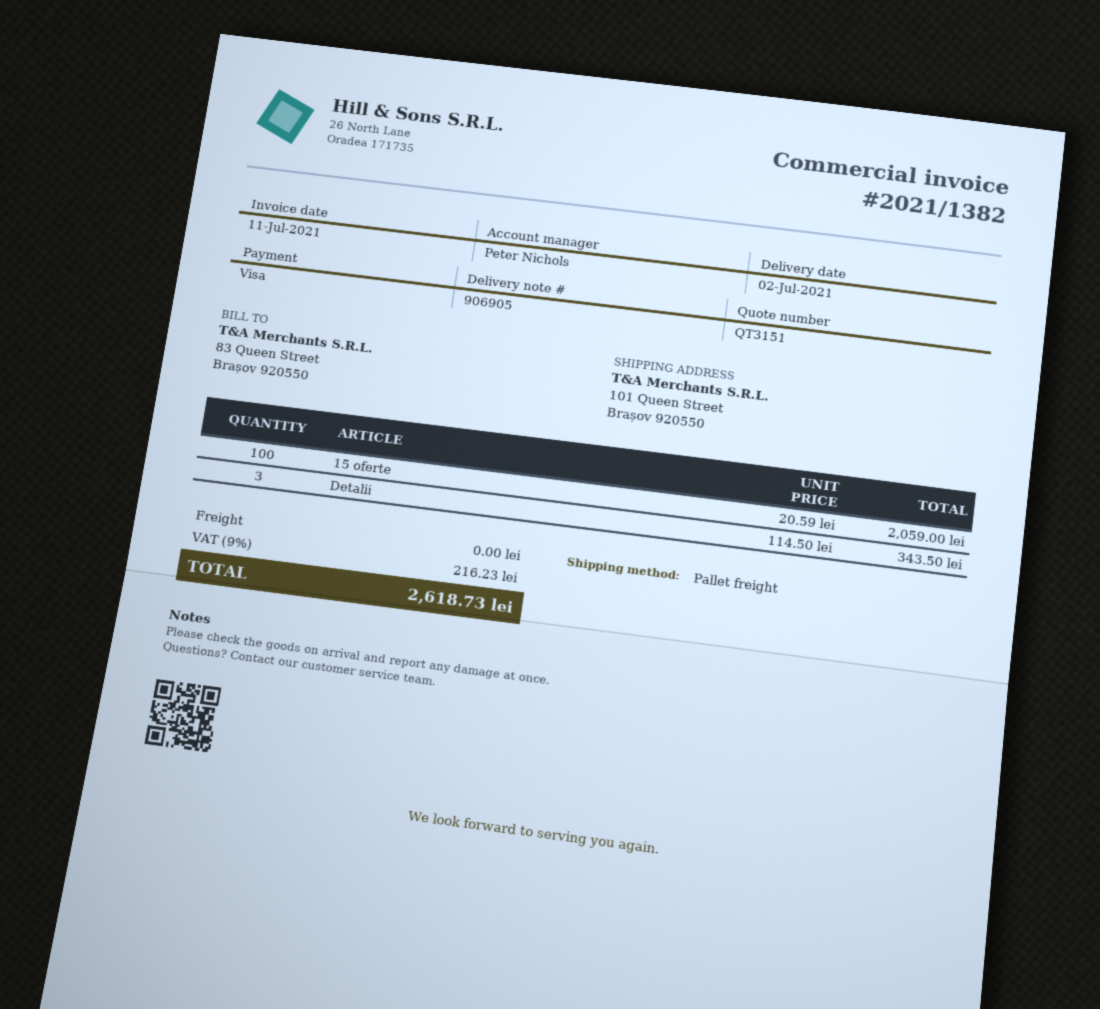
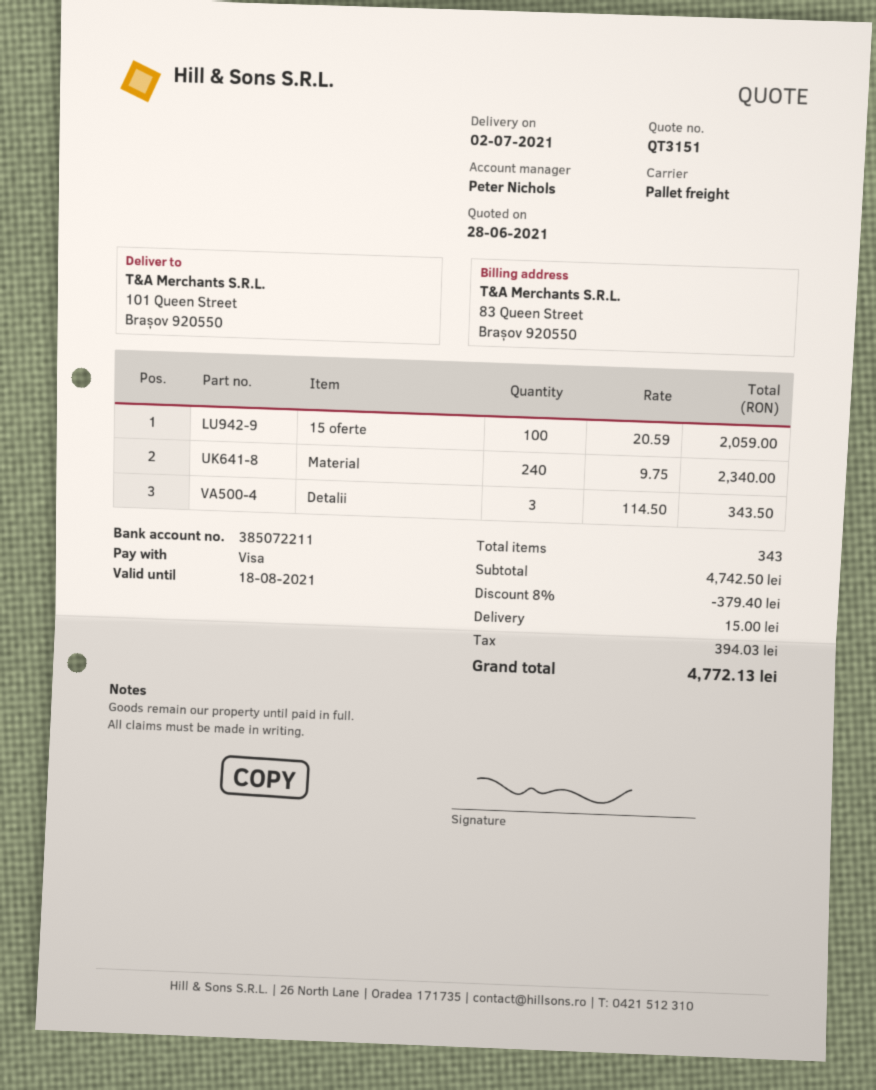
Material: none -> 240 x 9.75 = 2340.00
discount: none -> 8% = 379.40
shipping: 0.00 -> 15.00
tax: 216.23 -> 394.03
total: 2618.73 -> 4772.13

